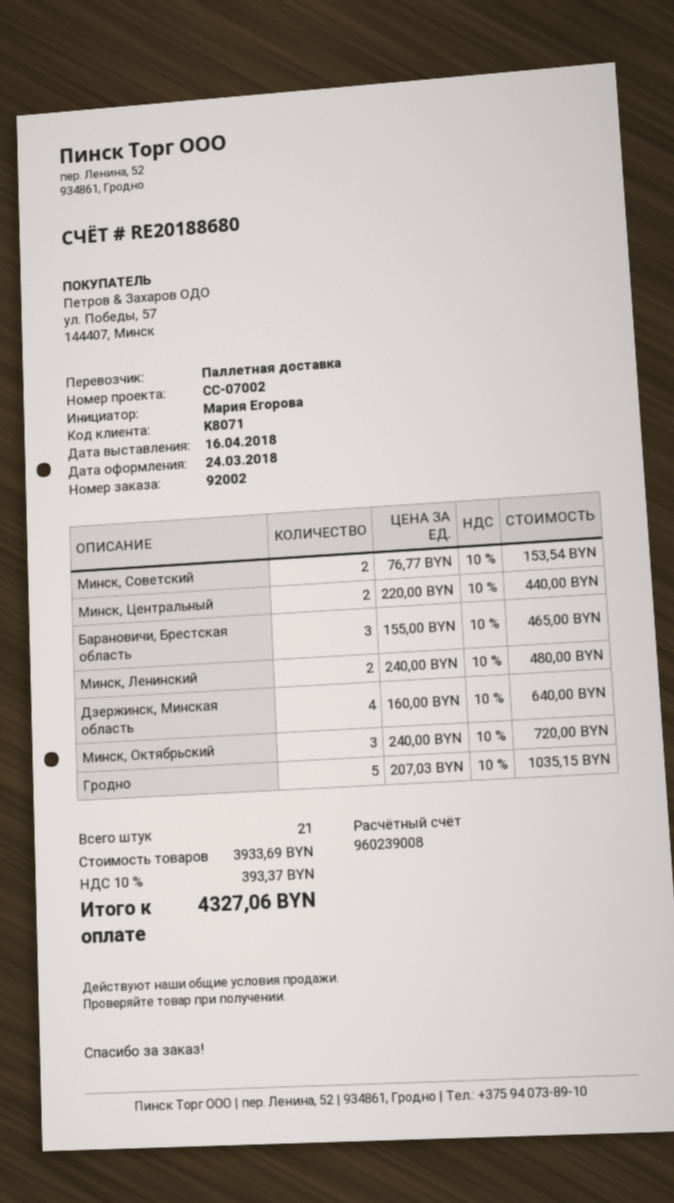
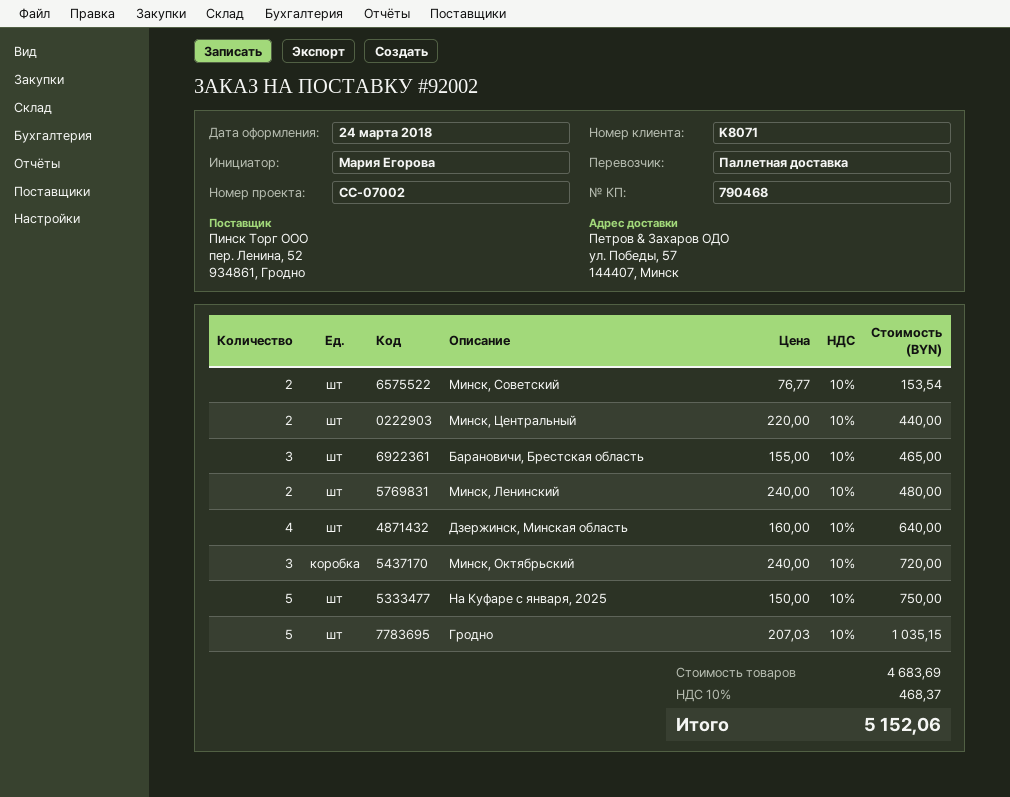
На Куфаре с января, 2025: none -> 5 x 150.00 = 750.00
subtotal: 3933.69 -> 4683.69
tax: 10% = 393.37 -> 10% = 468.37
total: 4327.06 -> 5152.06

